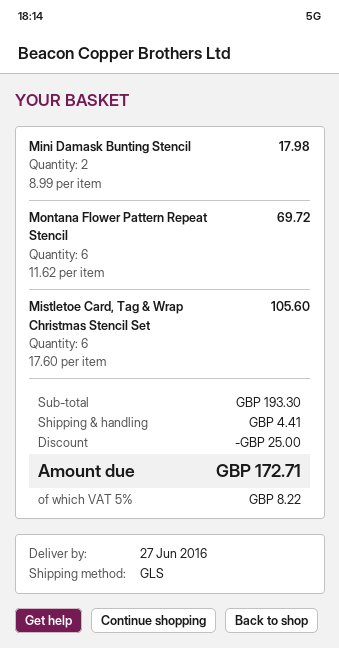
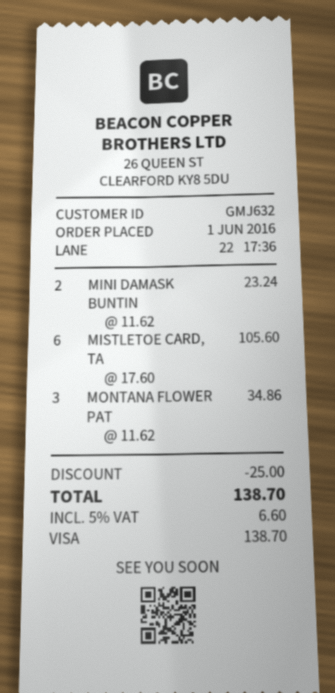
Mini Damask Bunting Stencil: 2 x 8.99 = 17.98 -> 2 x 11.62 = 23.24
Montana Flower Pattern Repeat Stencil: 6 x 11.62 = 69.72 -> 3 x 11.62 = 34.86
shipping: 4.41 -> none
tax: 5% = 8.22 -> 5% = 6.60
total: 172.71 -> 138.70

